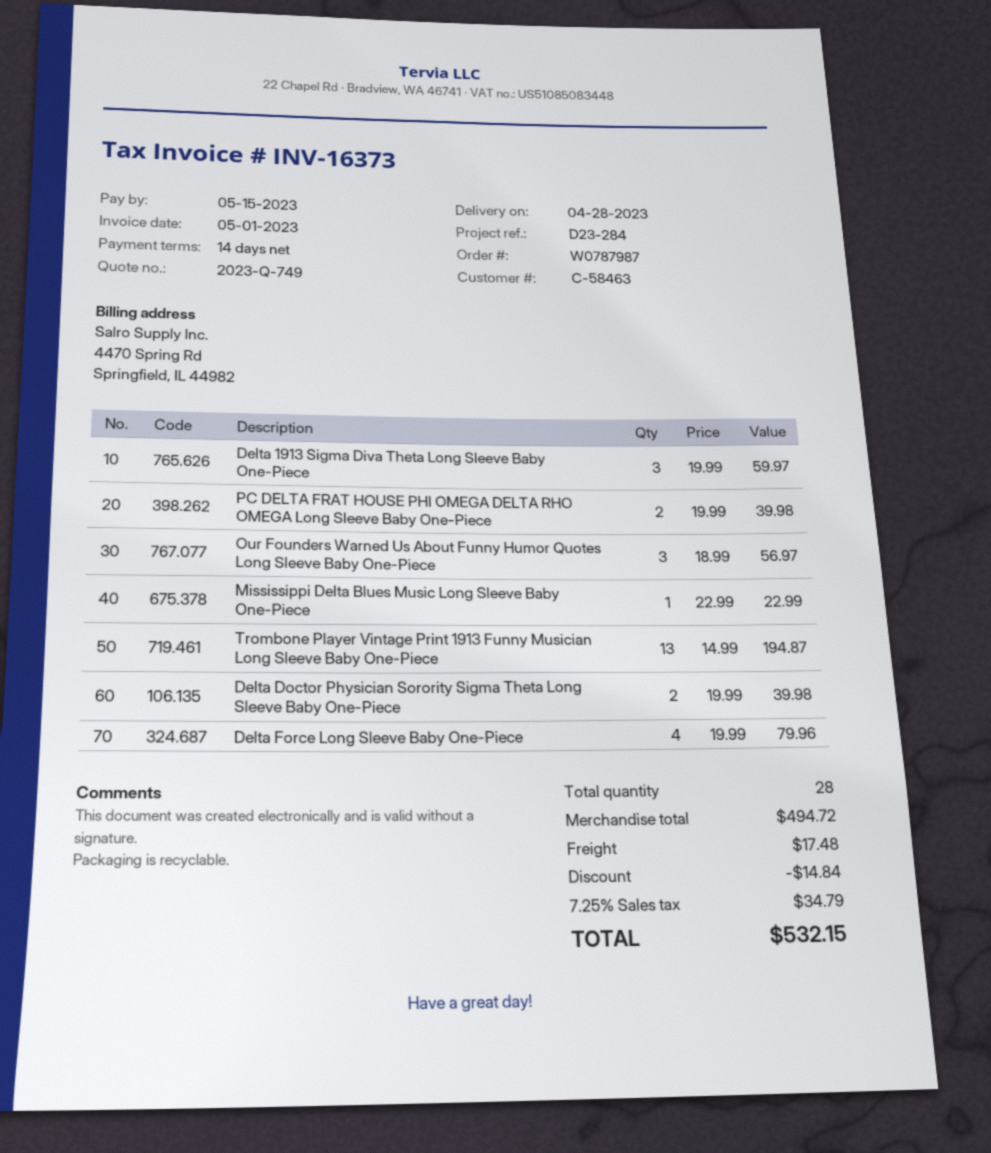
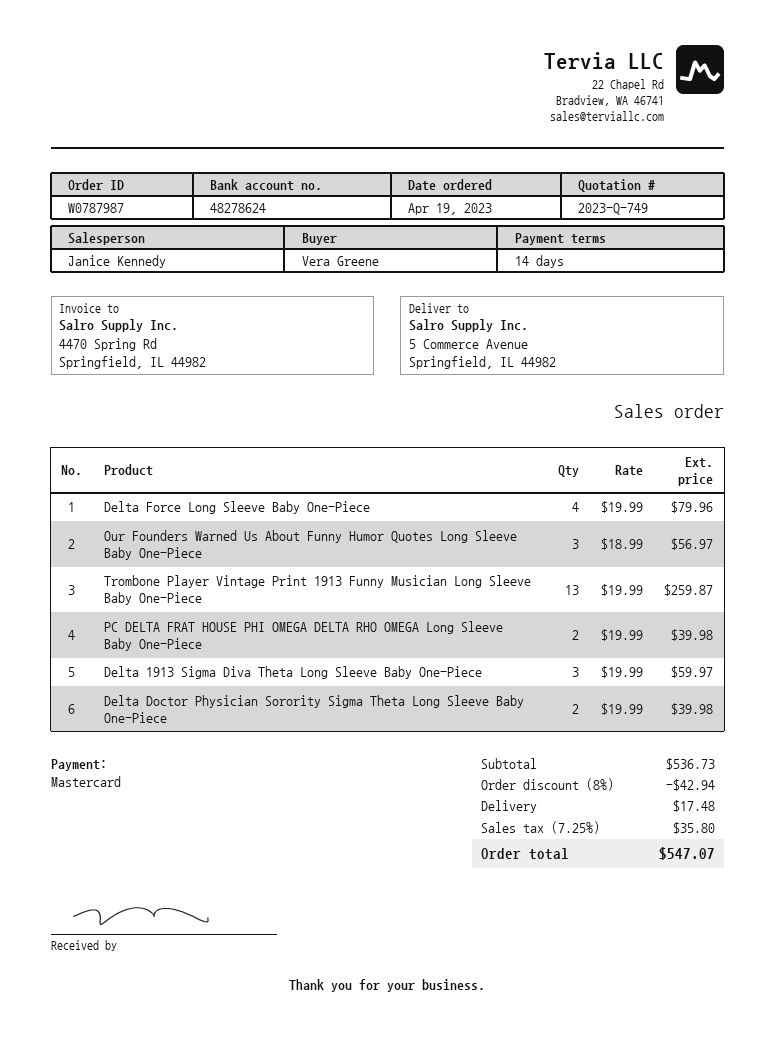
Mississippi Delta Blues Music Long Sleeve Baby One-Piece: 1 x 22.99 = 22.99 -> none
Trombone Player Vintage Print 1913 Funny Musician Long Sleeve Baby One-Piece: 13 x 14.99 = 194.87 -> 13 x 19.99 = 259.87
subtotal: 494.72 -> 536.73
discount: 14.84 -> 42.94
tax: 7.25% = 34.79 -> 7.25% = 35.80
total: 532.15 -> 547.07

